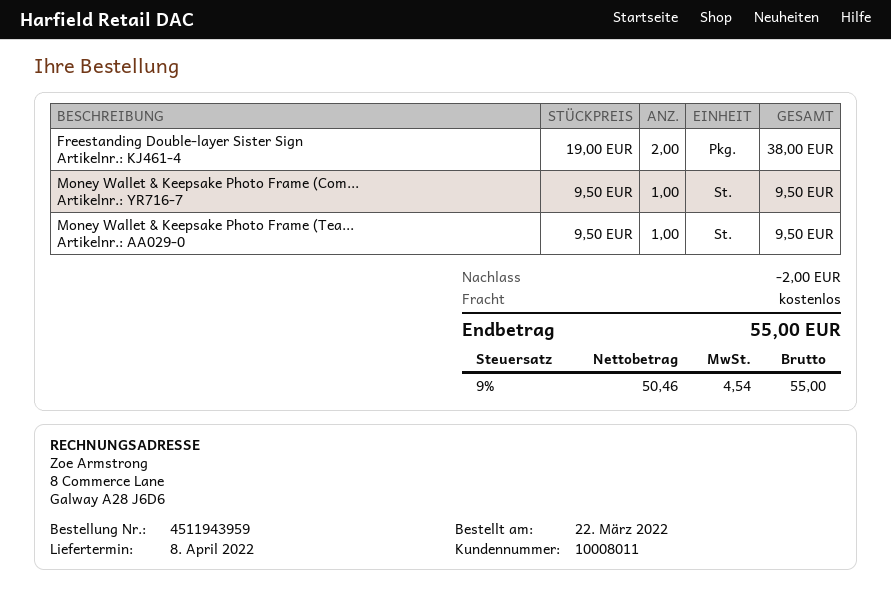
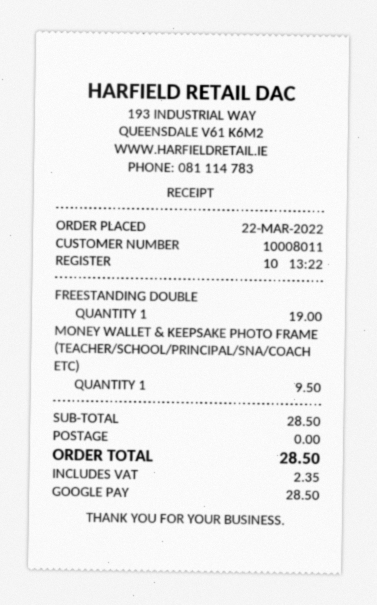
Freestanding Double-layer Sister Sign: 2 for 38.00 -> 1 for 19.00
Money Wallet & Keepsake Photo Frame (Com...: 1 for 9.50 -> none
discount: 2.00 -> none
tax: 4.54 -> 2.35
total: 55.00 -> 28.50

